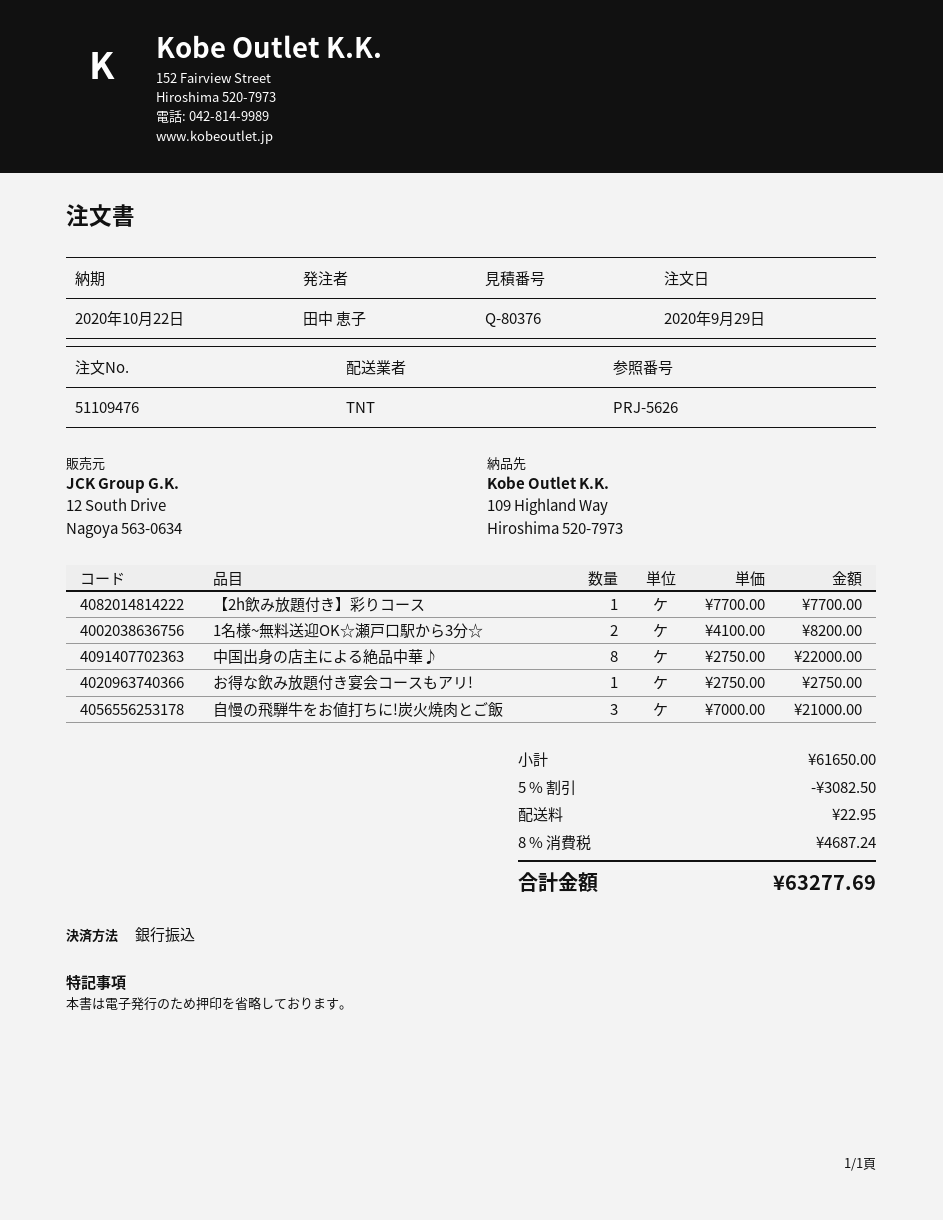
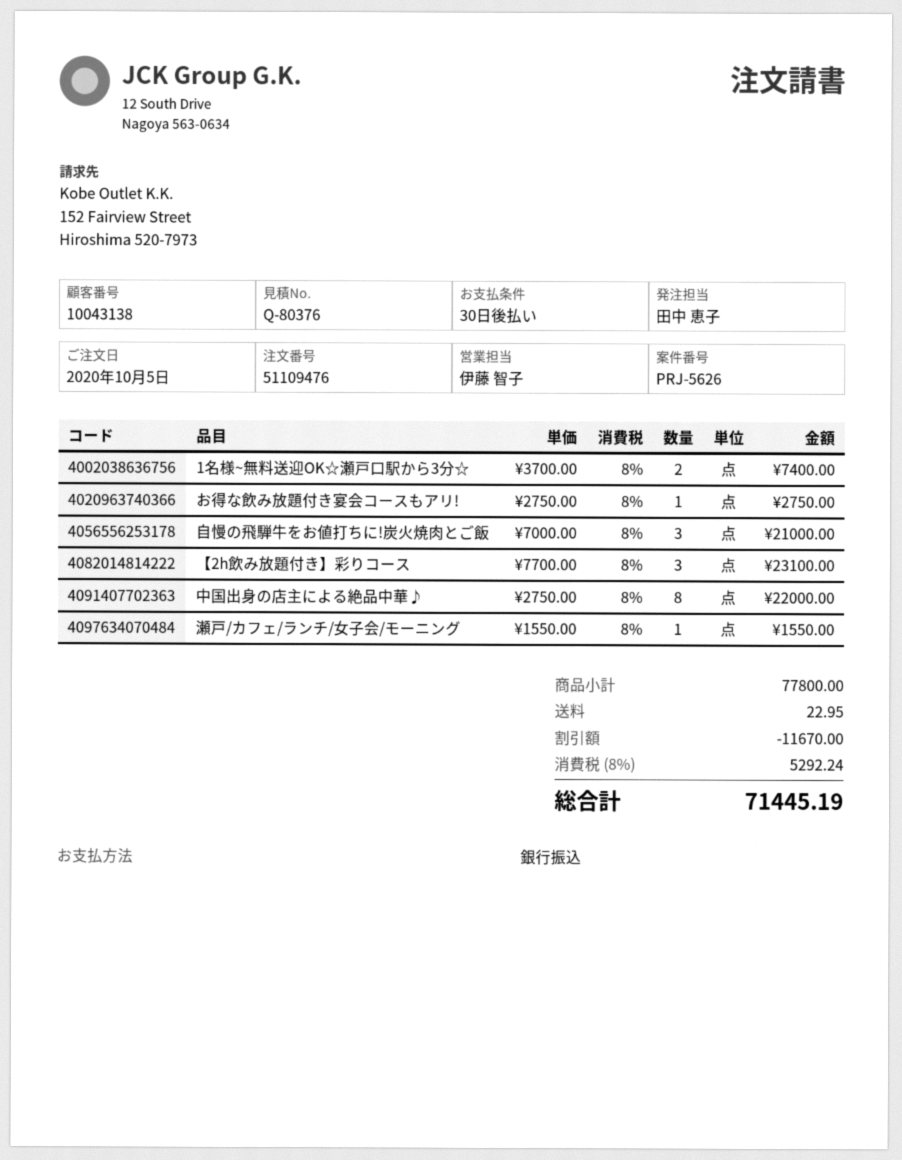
order date: 2020-09-29 -> 2020-10-05
【2h飲み放題付き】彩りコース: 1 x 7700.00 = 7700.00 -> 3 x 7700.00 = 23100.00
1名様~無料送迎OK☆瀬戸口駅から3分☆: 2 x 4100.00 = 8200.00 -> 2 x 3700.00 = 7400.00
瀬戸/カフェ/ランチ/女子会/モーニング: none -> 1 x 1550.00 = 1550.00
subtotal: 61650.00 -> 77800.00
discount: 3082.50 -> 11670.00
tax: 8% = 4687.24 -> 8% = 5292.24
total: 63277.69 -> 71445.19

